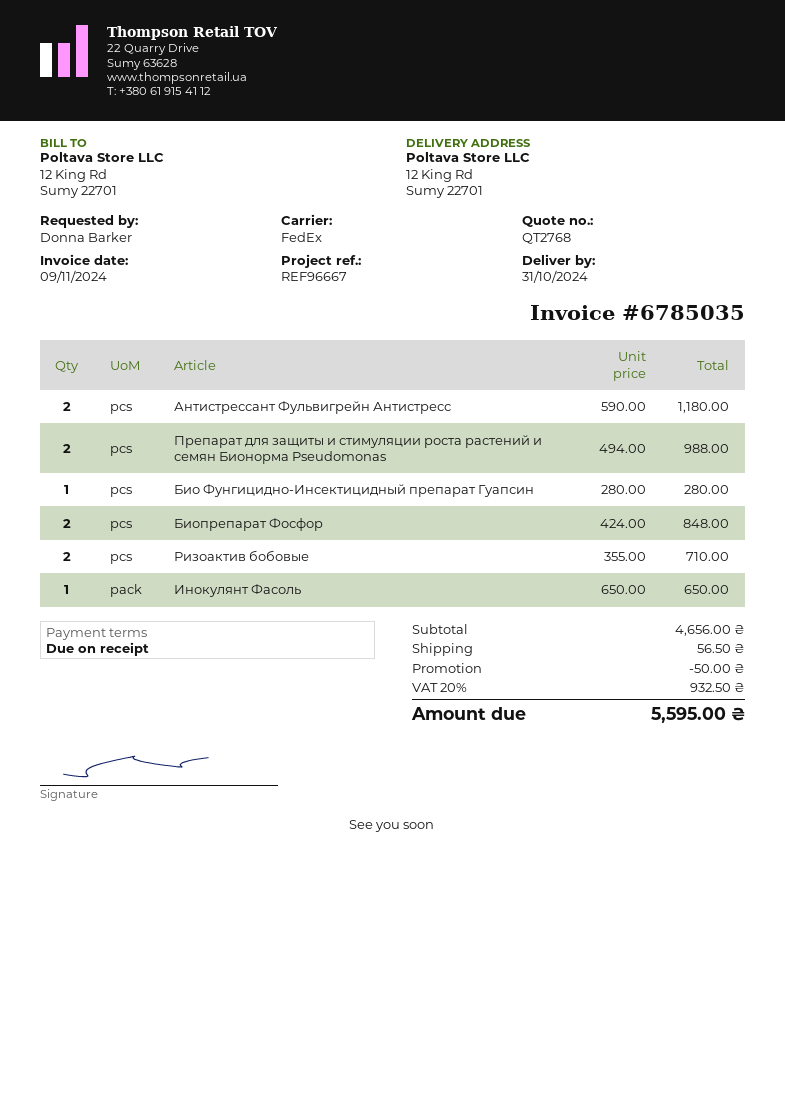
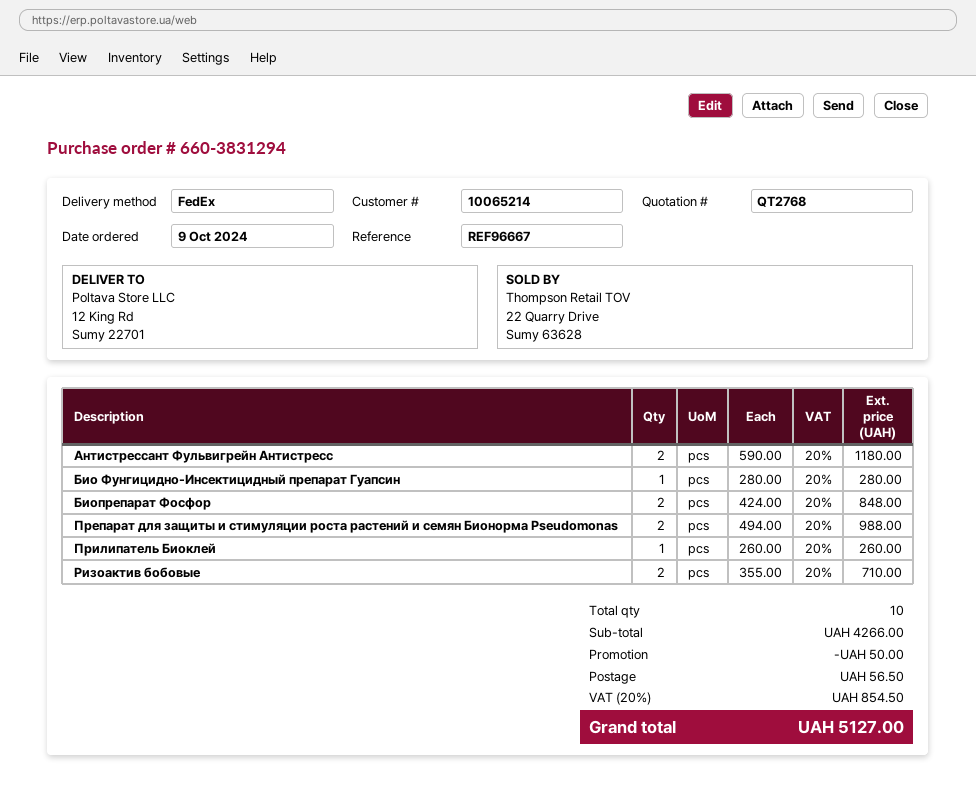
Инокулянт Фасоль: 1 x 650.00 = 650.00 -> none
Прилипатель Биоклей: none -> 1 x 260.00 = 260.00
subtotal: 4656.00 -> 4266.00
tax: 20% = 932.50 -> 20% = 854.50
total: 5595.00 -> 5127.00

